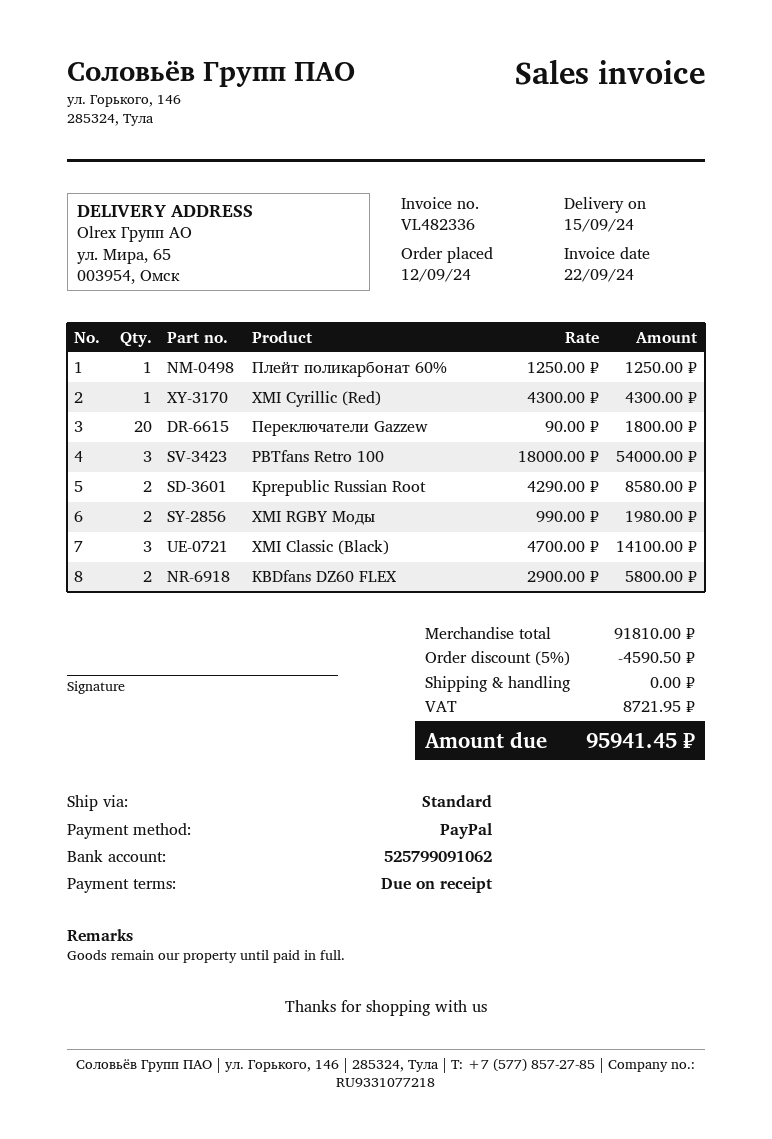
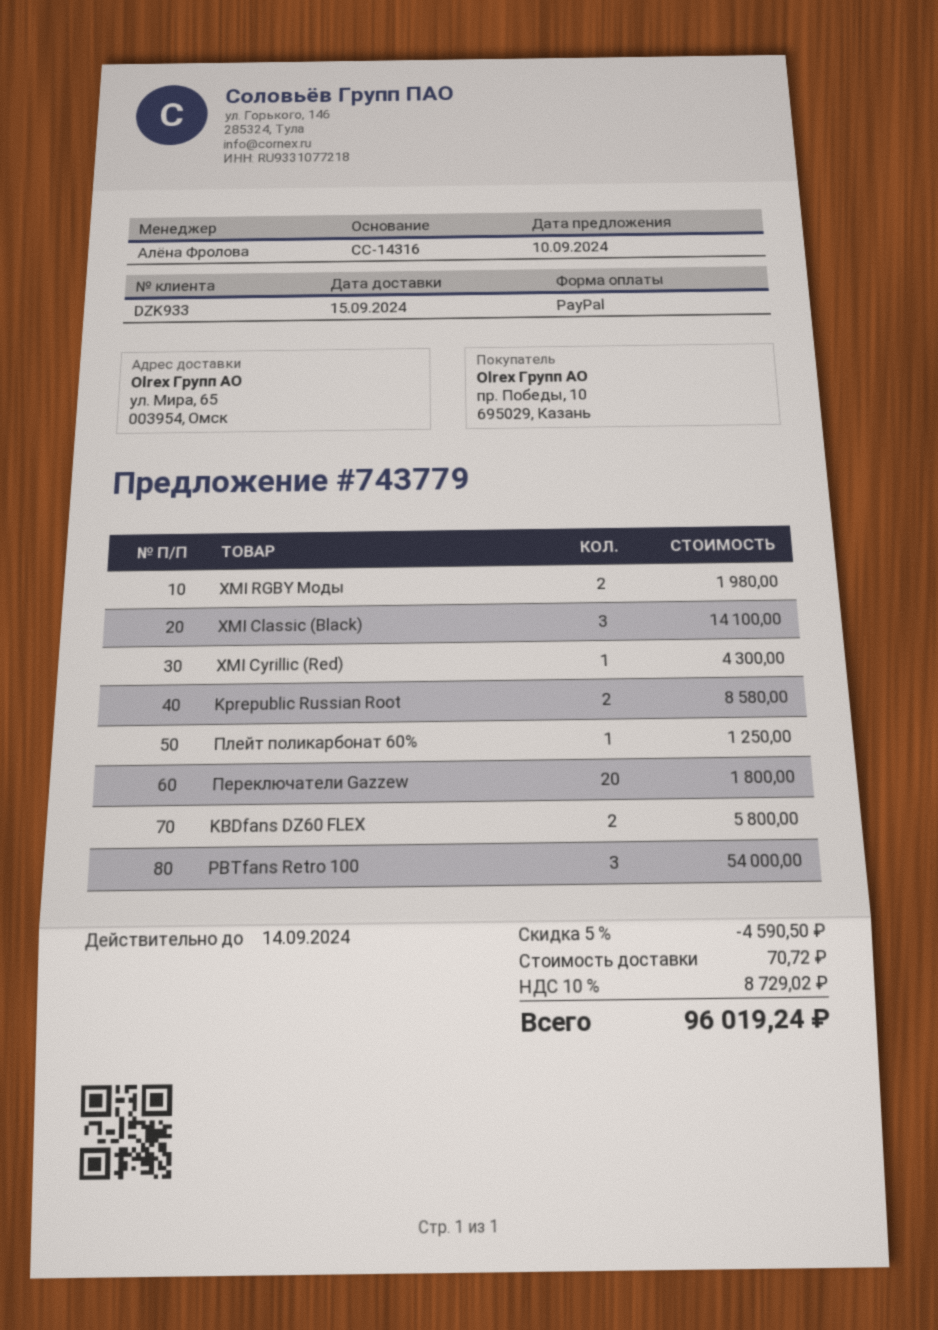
shipping: 0.00 -> 70.72
tax: 8721.95 -> 8729.02
total: 95941.45 -> 96019.24

